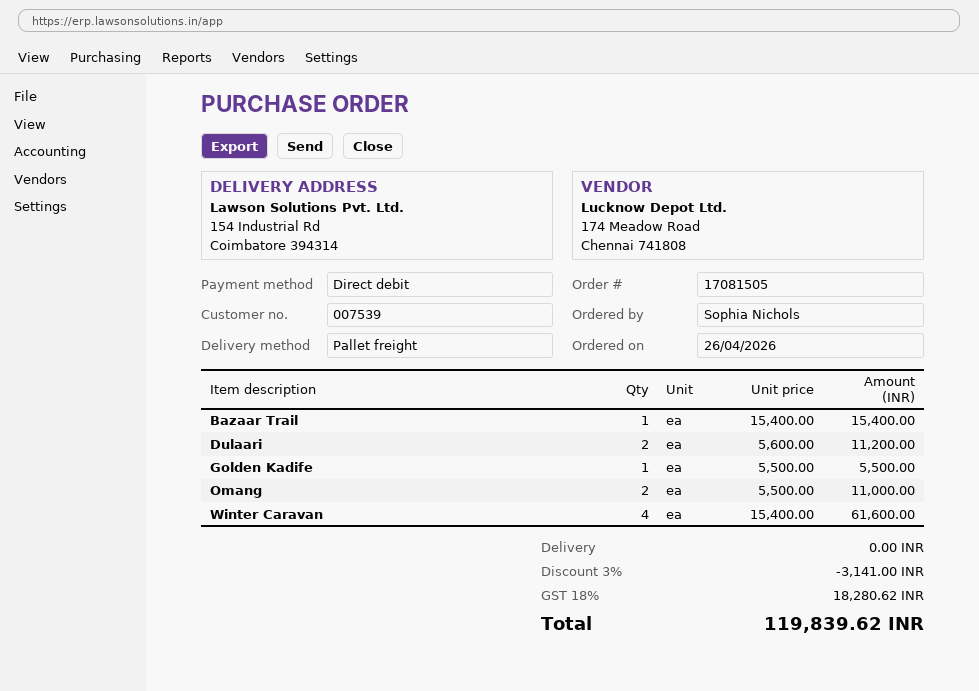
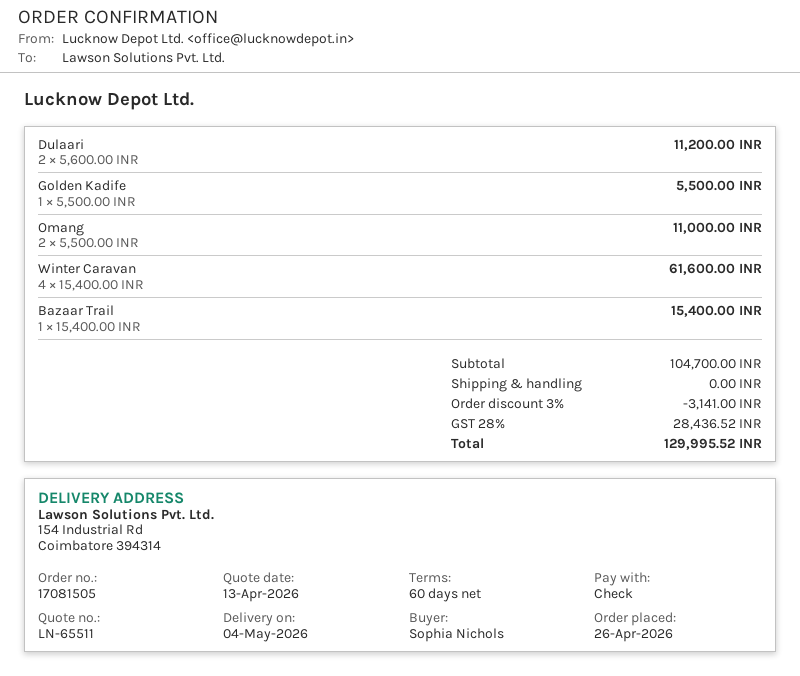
payment method: direct debit -> cheque
tax: 18% = 18280.62 -> 28% = 28436.52
total: 119839.62 -> 129995.52

